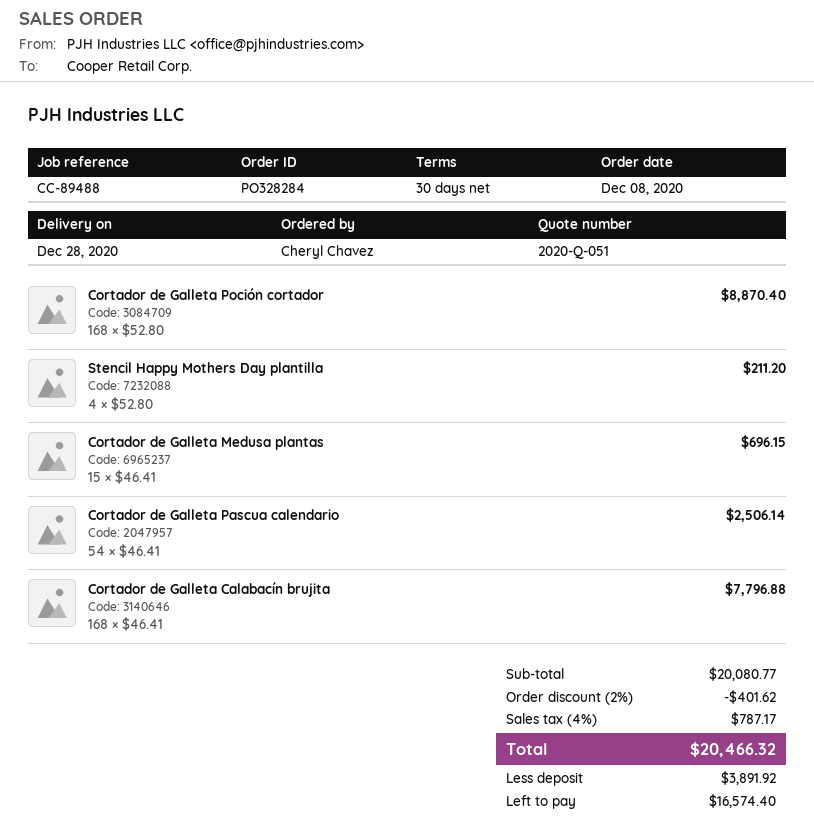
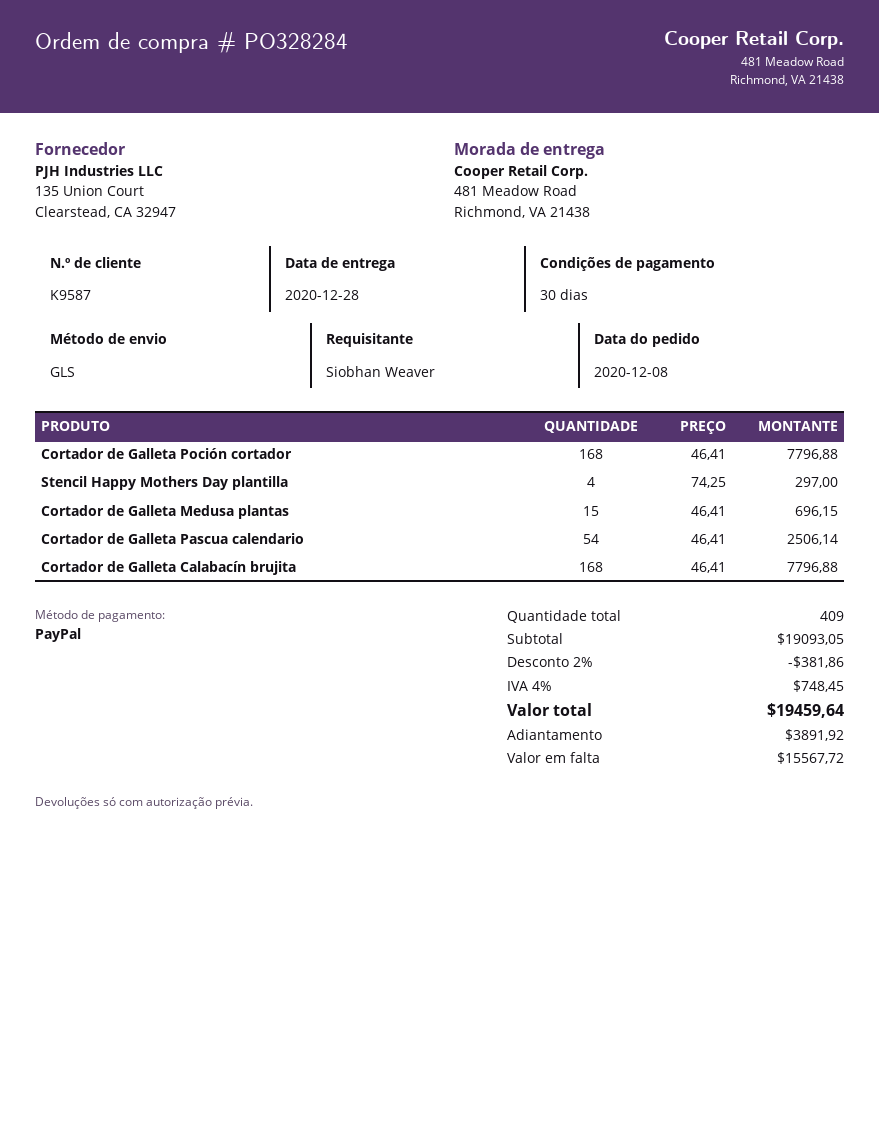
ordered by: Cheryl Chavez -> Siobhan Weaver
Cortador de Galleta Poción cortador: 168 x 52.80 = 8870.40 -> 168 x 46.41 = 7796.88
Stencil Happy Mothers Day plantilla: 4 x 52.80 = 211.20 -> 4 x 74.25 = 297.00
subtotal: 20080.77 -> 19093.05
discount: 2% = 401.62 -> 2% = 381.86
tax: 4% = 787.17 -> 4% = 748.45
total: 20466.32 -> 19459.64
balance: 16574.40 -> 15567.72

